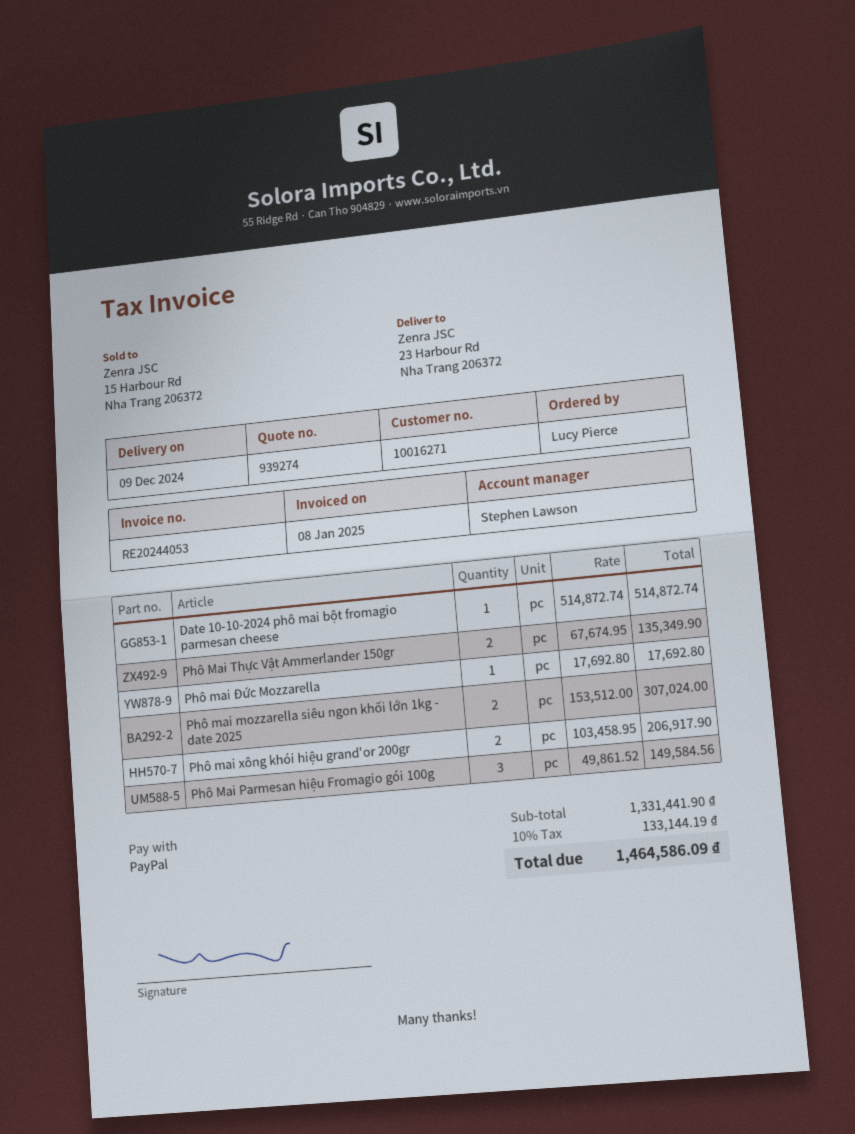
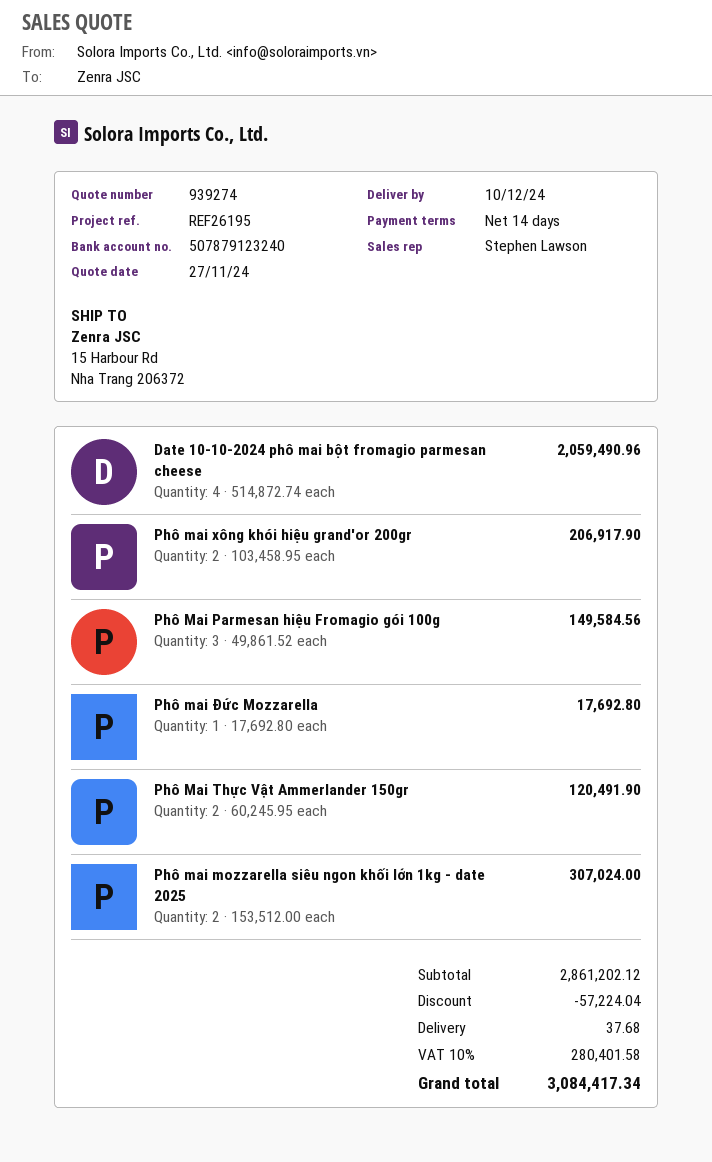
delivery date: 2024-12-09 -> 2024-12-10
ship to: 23 Harbour Rd, Nha Trang 206372 -> 15 Harbour Rd, Nha Trang 206372
Date 10-10-2024 phô mai bột fromagio parmesan cheese: 1 x 514872.74 = 514872.74 -> 4 x 514872.74 = 2059490.96
Phô Mai Thực Vật Ammerlander 150gr: 2 x 67674.95 = 135349.90 -> 2 x 60245.95 = 120491.90
subtotal: 1331441.90 -> 2861202.12
discount: none -> 57224.04
shipping: none -> 37.68
tax: 10% = 133144.19 -> 10% = 280401.58
total: 1464586.09 -> 3084417.34

